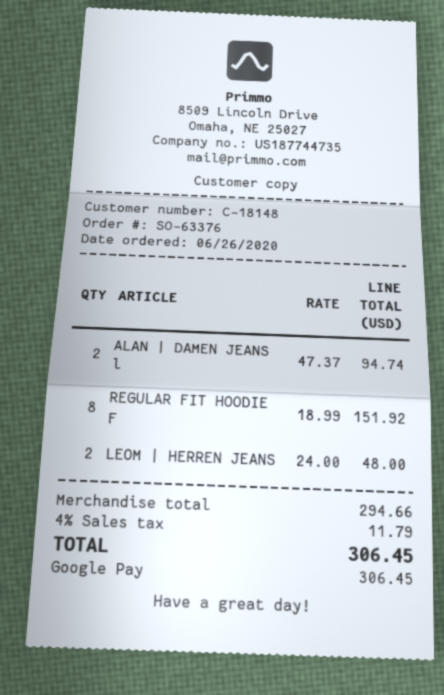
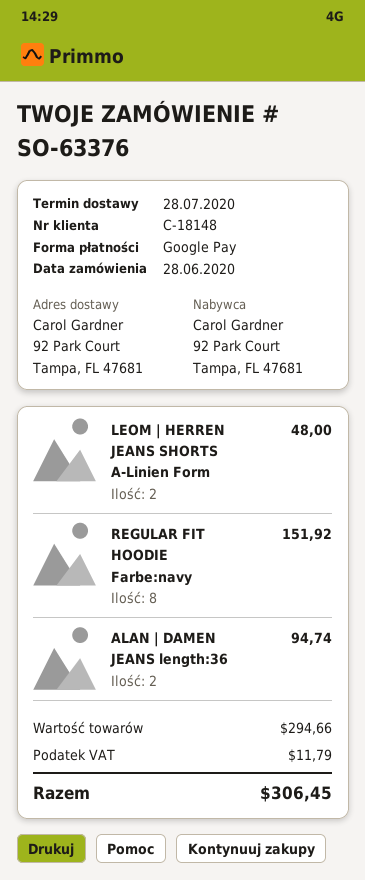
order date: 2020-06-26 -> 2020-06-28

